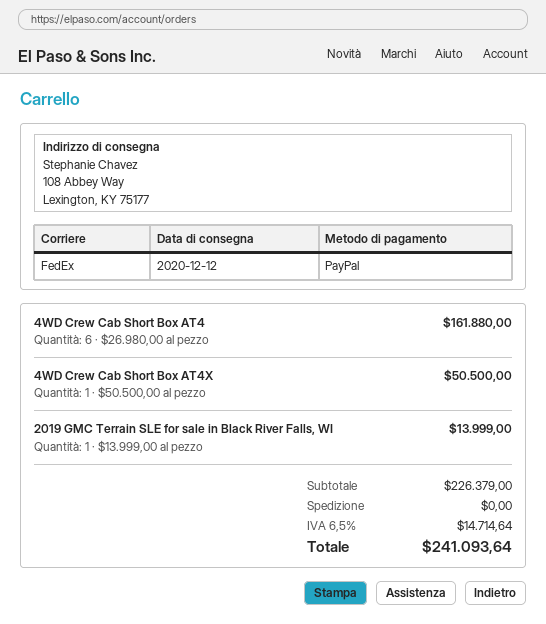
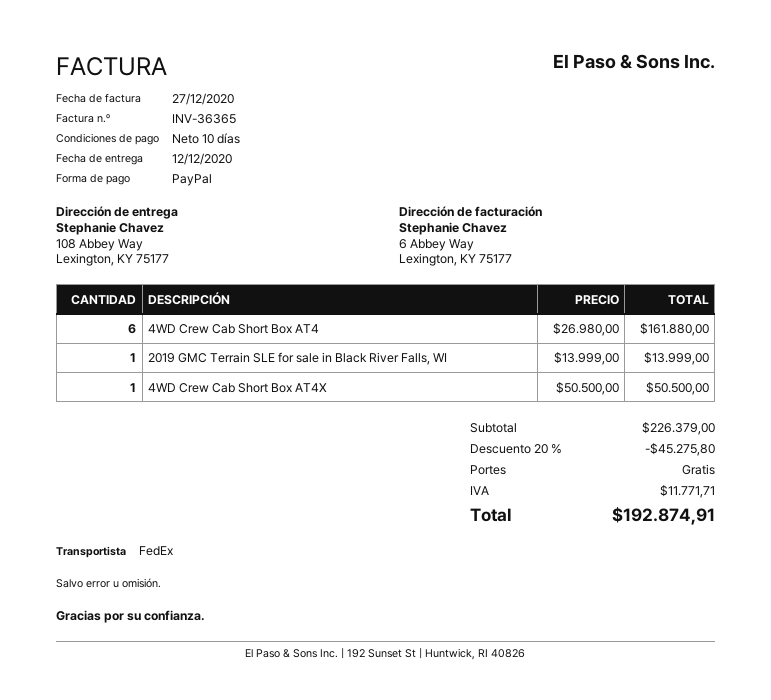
discount: none -> 20% = 45275.80
tax: 14714.64 -> 11771.71
total: 241093.64 -> 192874.91

